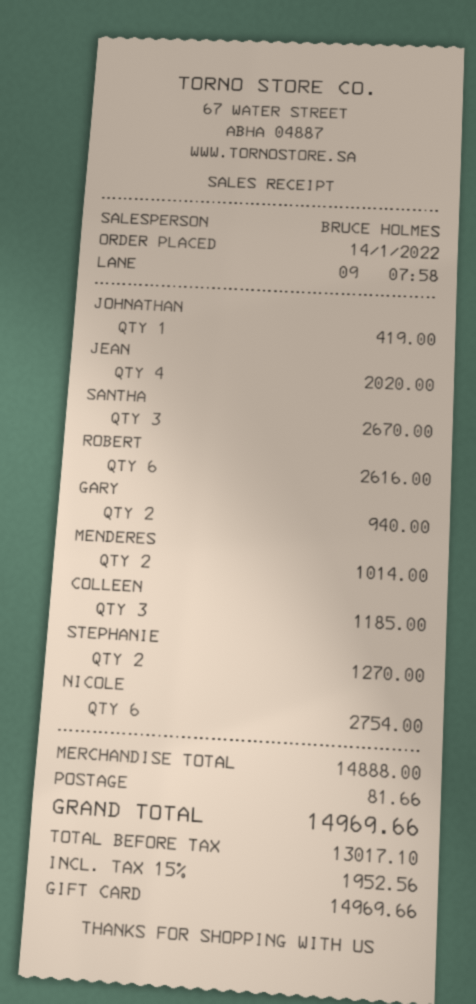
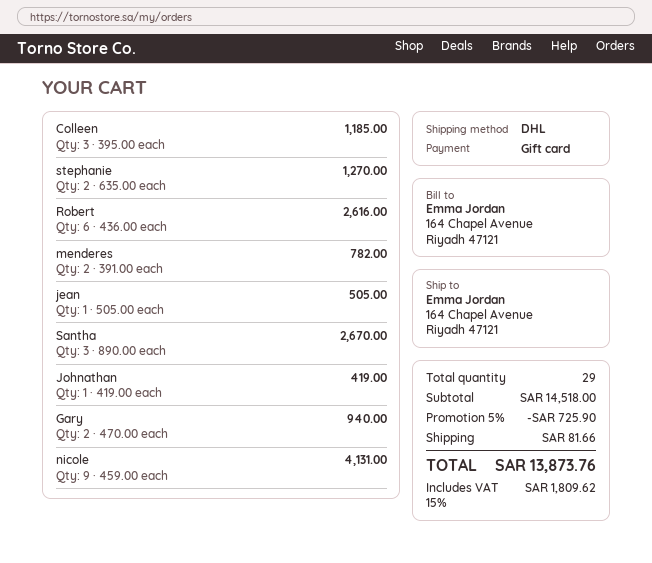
JEAN: 4 for 2020.00 -> 1 for 505.00
MENDERES: 2 for 1014.00 -> 2 for 782.00
NICOLE: 6 for 2754.00 -> 9 for 4131.00
subtotal: 14888.00 -> 14518.00
discount: none -> 5% = 725.90
tax: 15% = 1952.56 -> 15% = 1809.62
total: 14969.66 -> 13873.76

